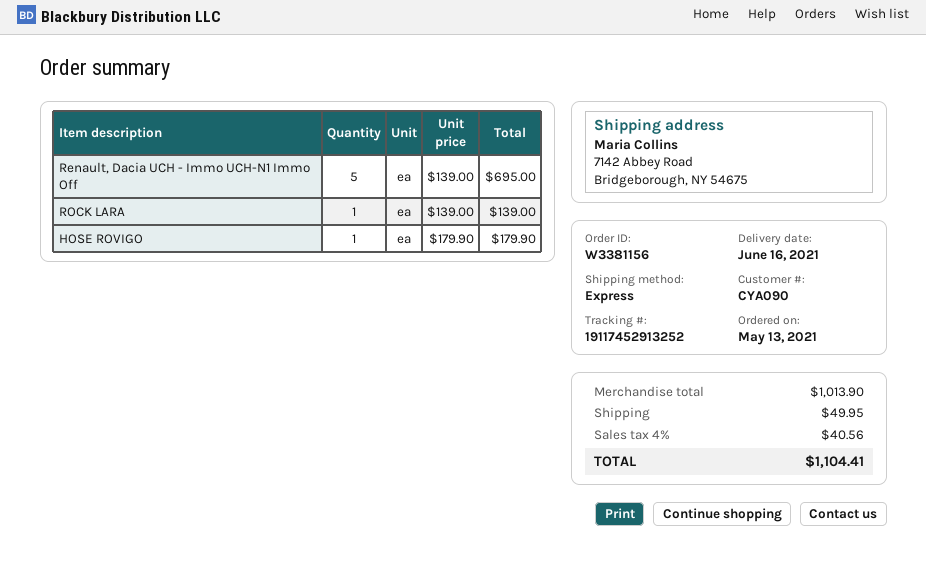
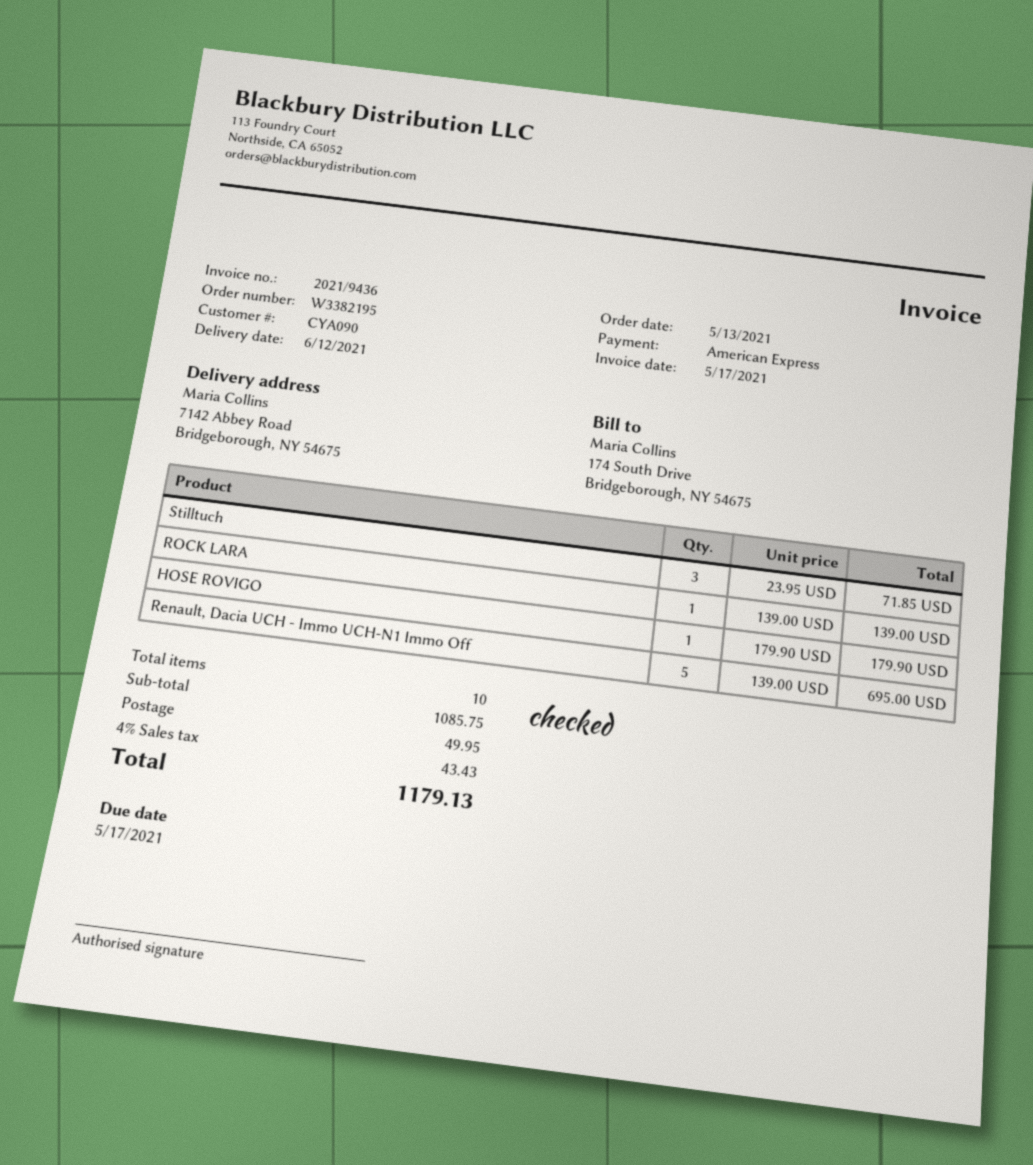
order number: W3381156 -> W3382195
delivery date: 2021-06-16 -> 2021-06-12
Stilltuch: none -> 3 x 23.95 = 71.85
subtotal: 1013.90 -> 1085.75
tax: 4% = 40.56 -> 4% = 43.43
total: 1104.41 -> 1179.13

